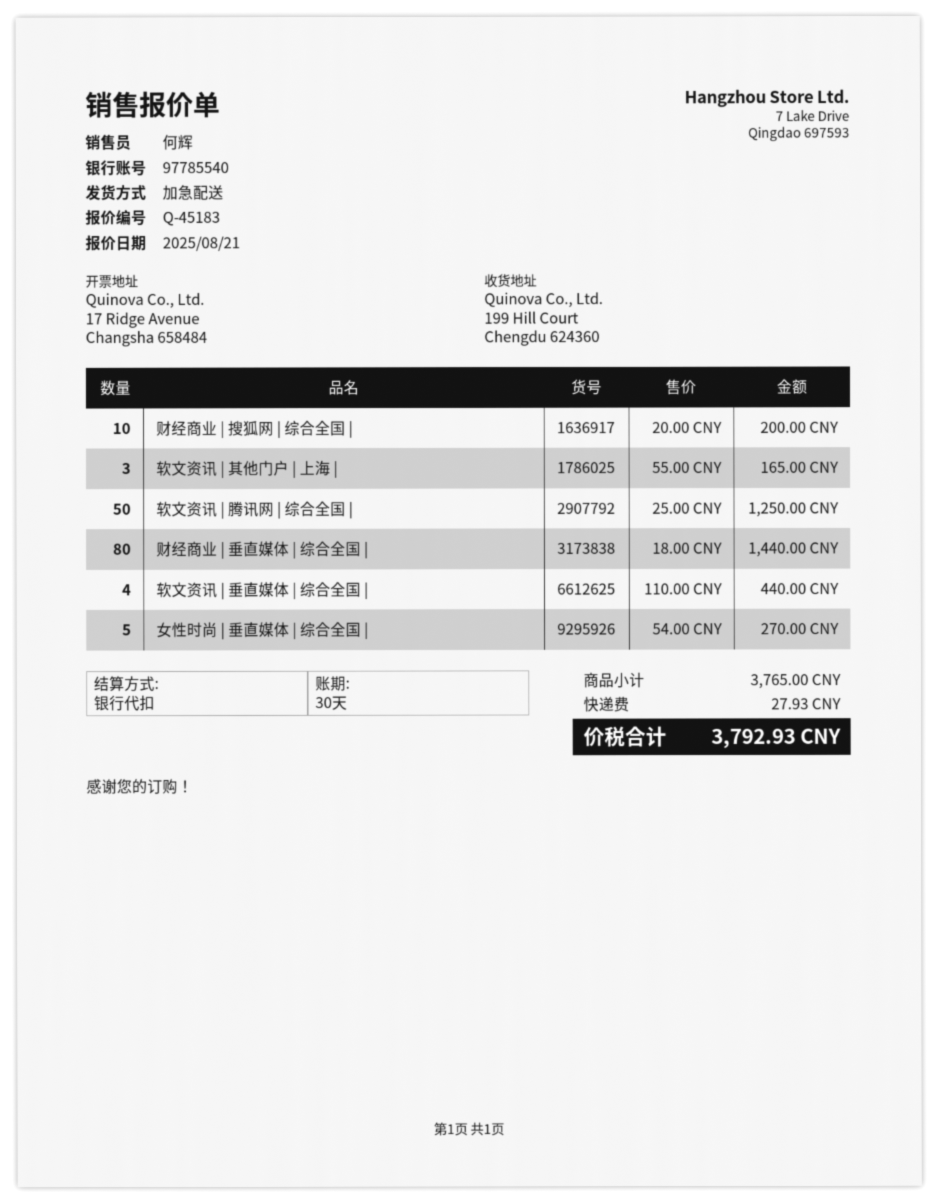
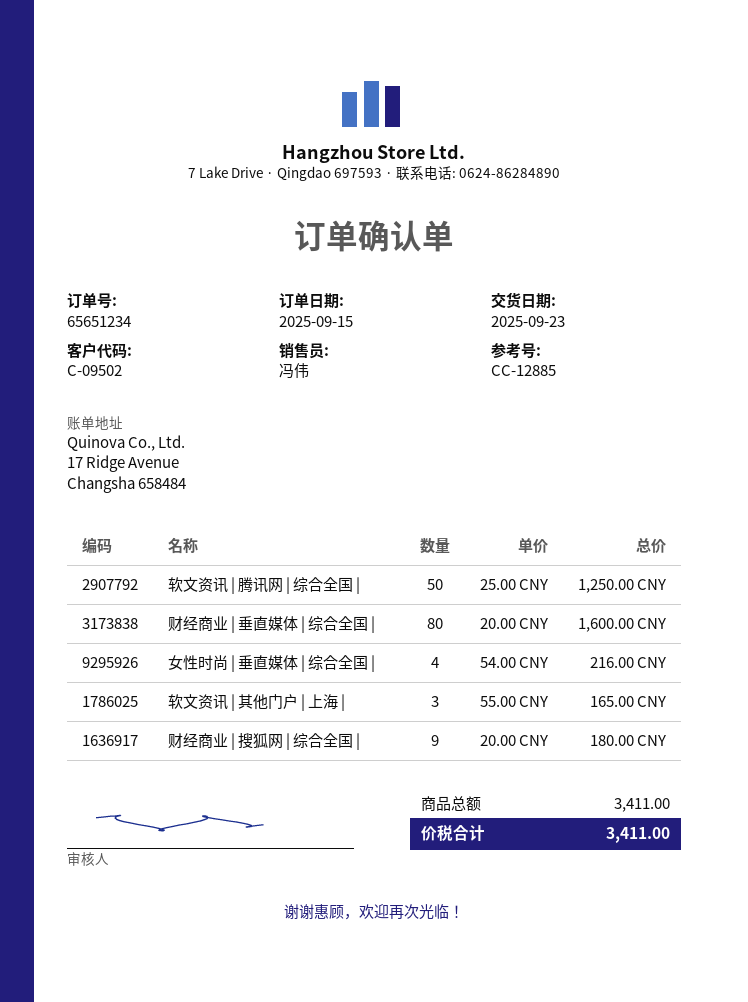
sales rep: 何辉 -> 冯伟
财经商业 | 搜狐网 | 综合全国 |: 10 x 20.00 = 200.00 -> 9 x 20.00 = 180.00
财经商业 | 垂直媒体 | 综合全国 |: 80 x 18.00 = 1440.00 -> 80 x 20.00 = 1600.00
软文资讯 | 垂直媒体 | 综合全国 |: 4 x 110.00 = 440.00 -> none
女性时尚 | 垂直媒体 | 综合全国 |: 5 x 54.00 = 270.00 -> 4 x 54.00 = 216.00
subtotal: 3765.00 -> 3411.00
shipping: 27.93 -> none
total: 3792.93 -> 3411.00

